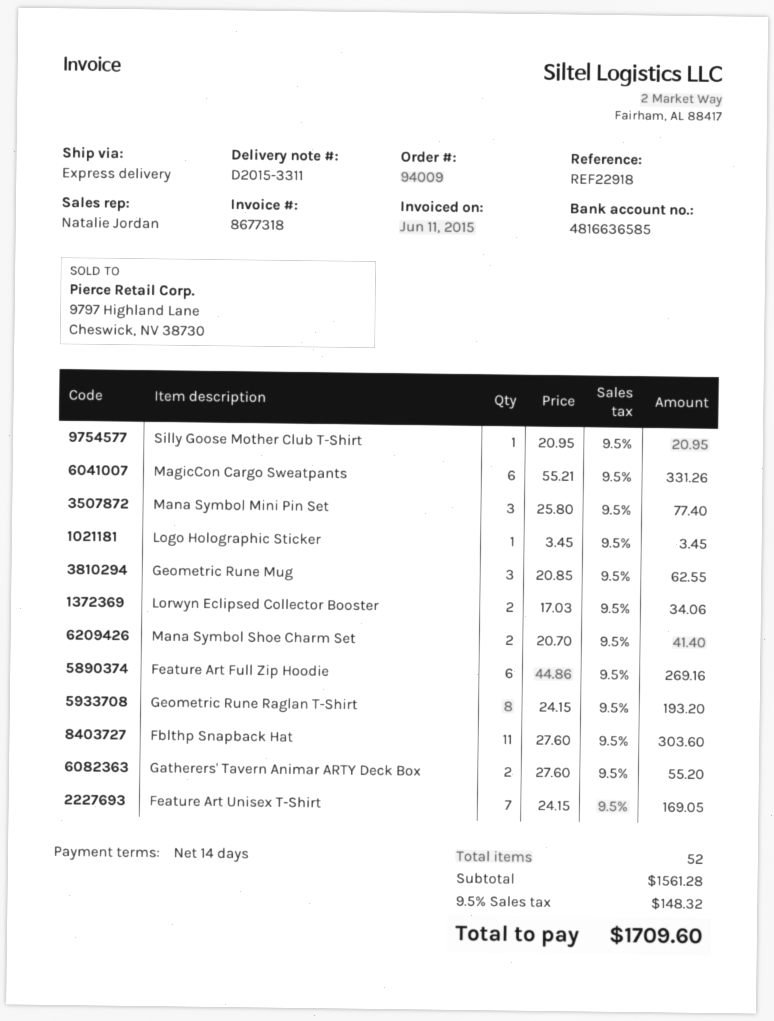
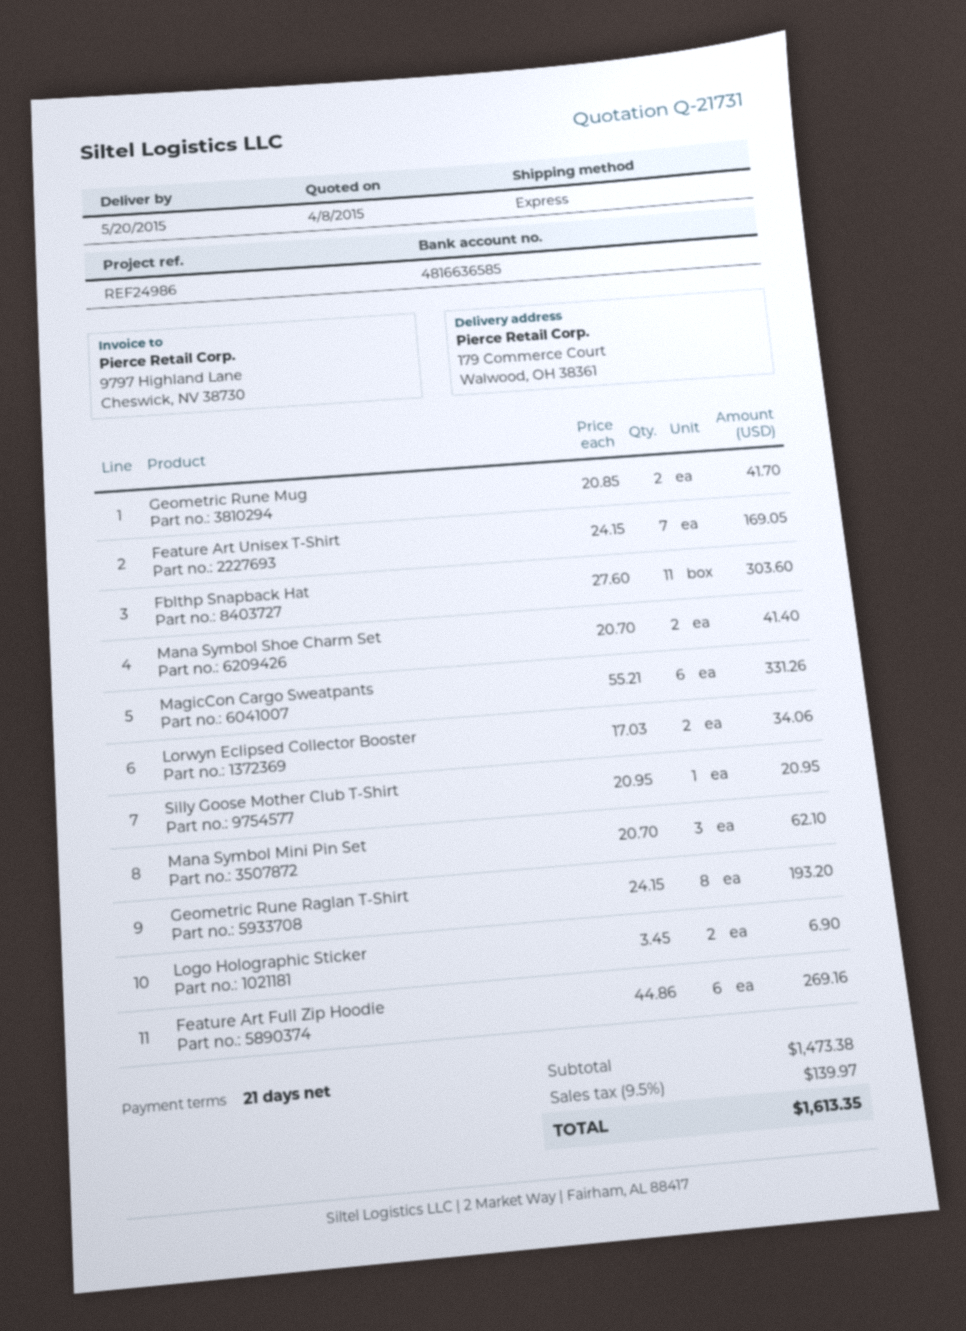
payment terms: 14 days -> 21 days
reference: REF22918 -> REF24986
Mana Symbol Mini Pin Set: 3 x 25.80 = 77.40 -> 3 x 20.70 = 62.10
Logo Holographic Sticker: 1 x 3.45 = 3.45 -> 2 x 3.45 = 6.90
Geometric Rune Mug: 3 x 20.85 = 62.55 -> 2 x 20.85 = 41.70
Gatherers' Tavern Animar ARTY Deck Box: 2 x 27.60 = 55.20 -> none
subtotal: 1561.28 -> 1473.38
tax: 9.5% = 148.32 -> 9.5% = 139.97
total: 1709.60 -> 1613.35

